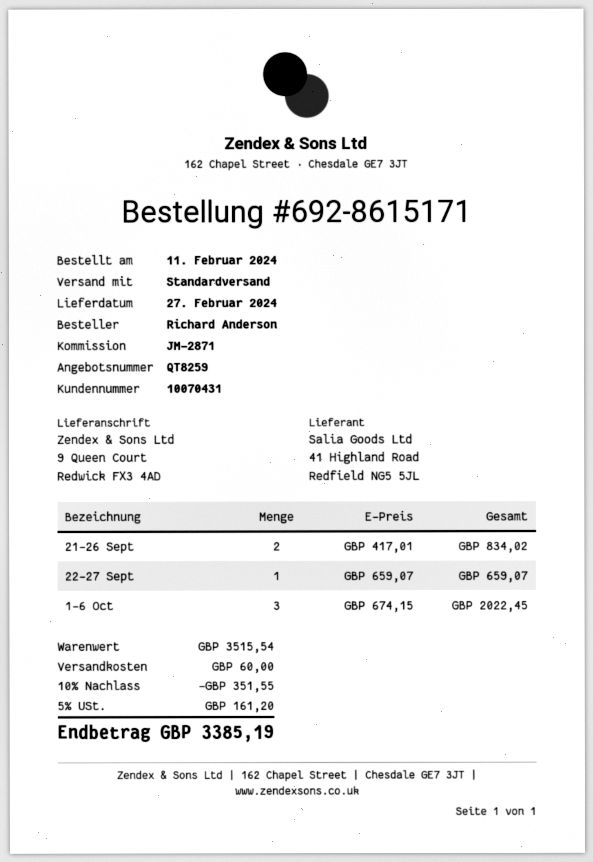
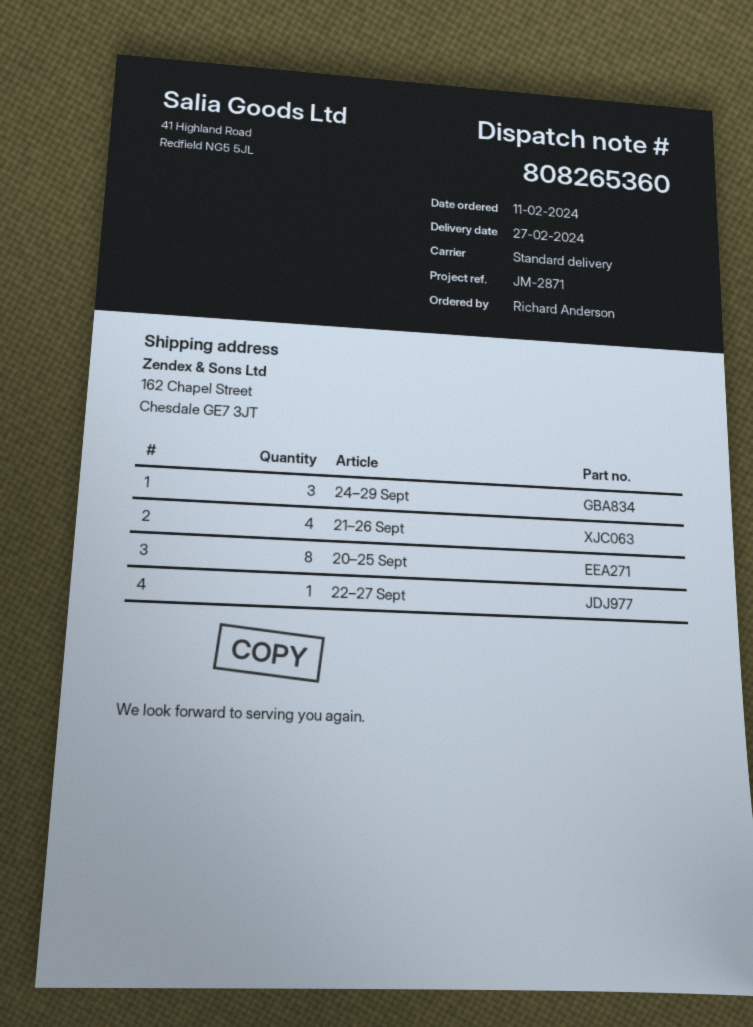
ship to: 9 Queen Court, Redwick FX3 4AD -> 162 Chapel Street, Chesdale GE7 3JT
21–26 Sept: 2 -> 4
1–6 Oct: 3 -> none
24–29 Sept: none -> 3
20–25 Sept: none -> 8

